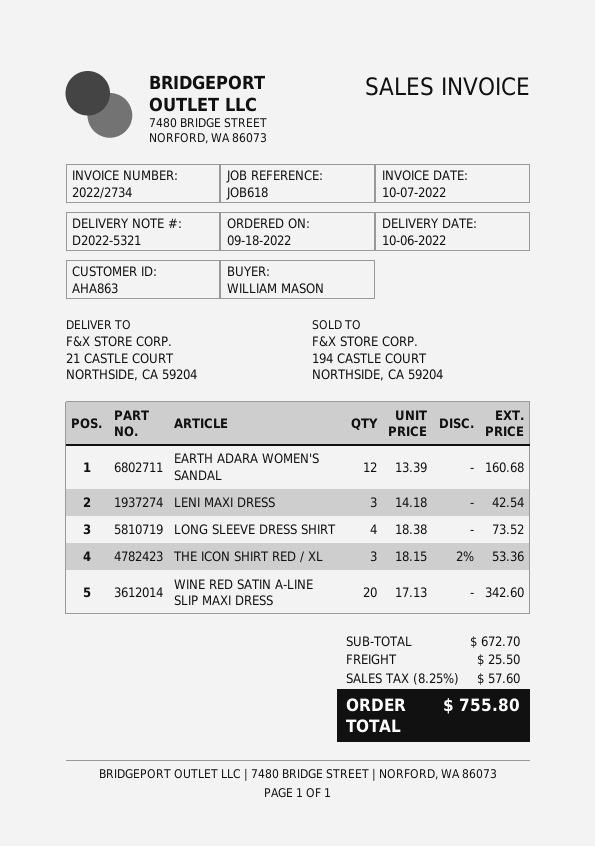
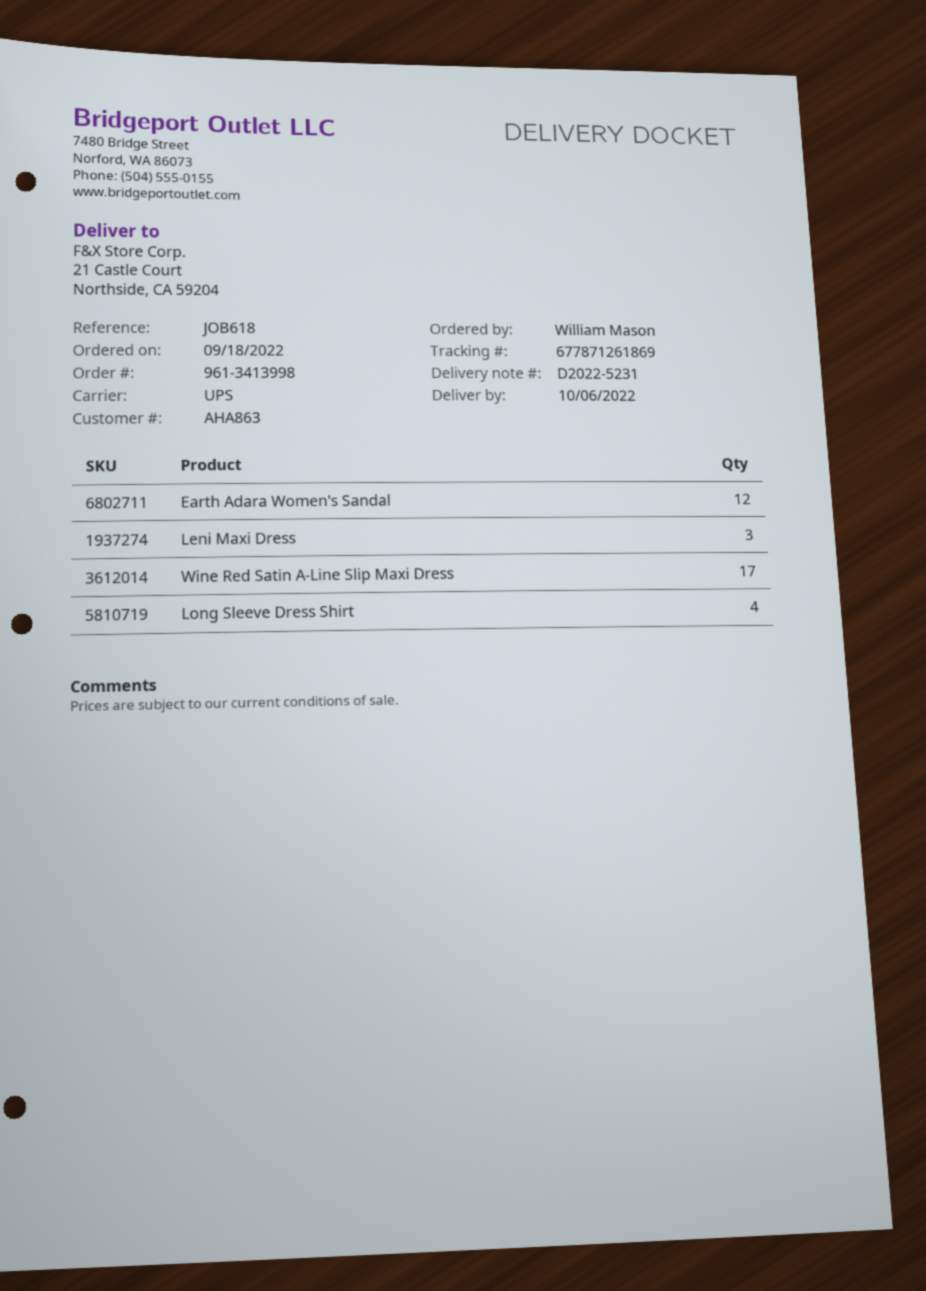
delivery note number: D2022-5321 -> D2022-5231
THE ICON SHIRT RED / XL: 3 -> none
WINE RED SATIN A-LINE SLIP MAXI DRESS: 20 -> 17

